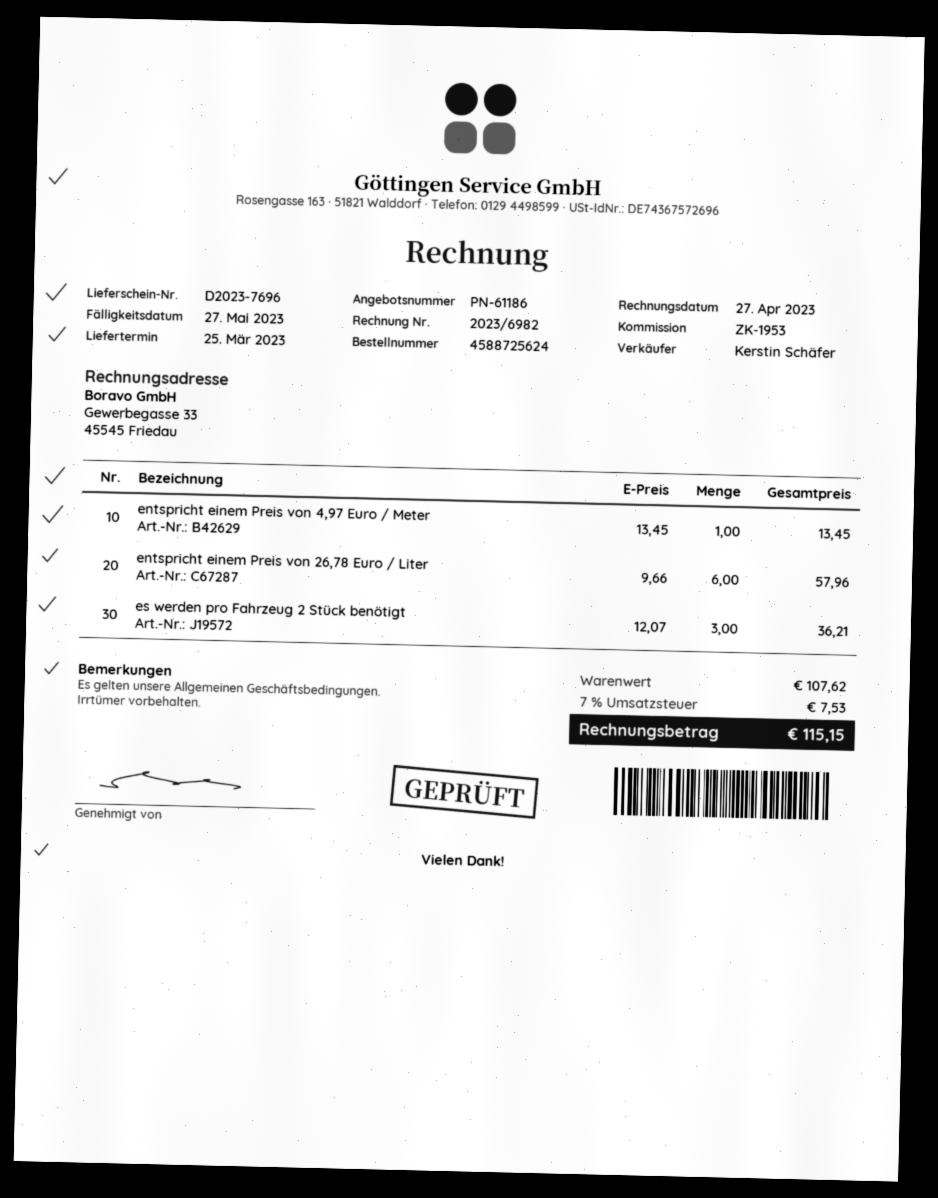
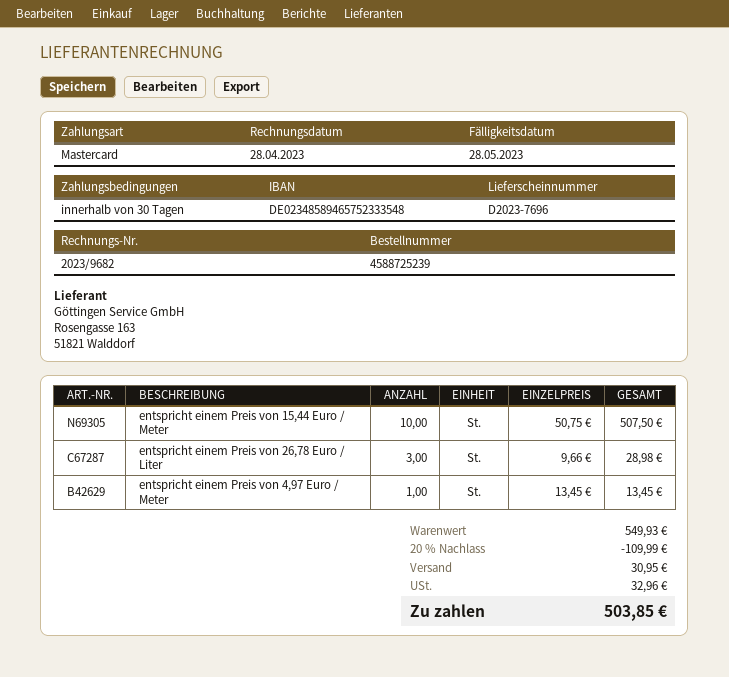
order number: 4588725624 -> 4588725239
invoice number: 2023/6982 -> 2023/9682
invoice date: 2023-04-27 -> 2023-04-28
due date: 2023-05-27 -> 2023-05-28
entspricht einem Preis von 26,78 Euro / Liter: 6 x 9.66 = 57.96 -> 3 x 9.66 = 28.98
es werden pro Fahrzeug 2 Stück benötigt: 3 x 12.07 = 36.21 -> none
entspricht einem Preis von 15,44 Euro / Meter: none -> 10 x 50.75 = 507.50
subtotal: 107.62 -> 549.93
discount: none -> 20% = 109.99
shipping: none -> 30.95
tax: 7.53 -> 32.96
total: 115.15 -> 503.85

